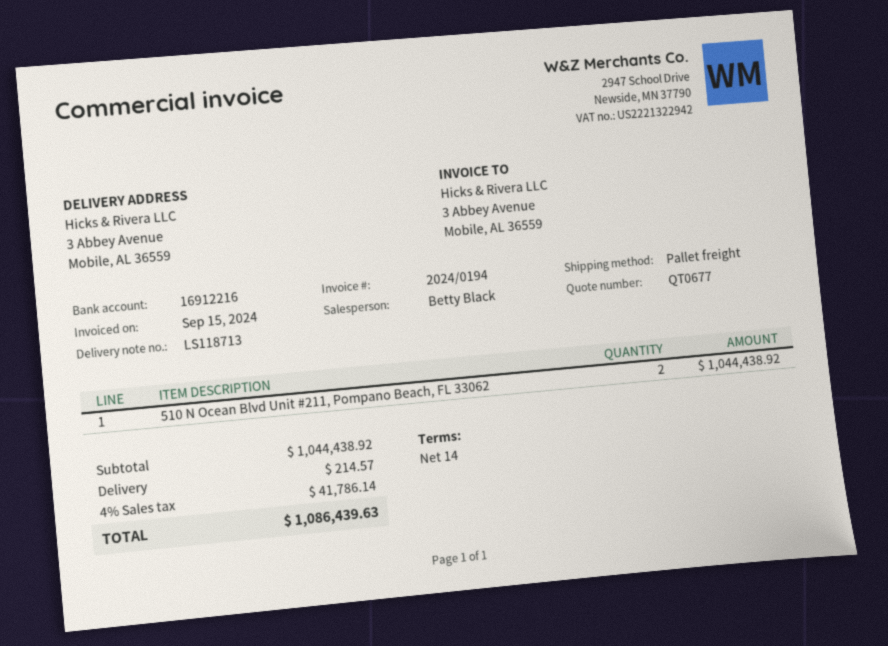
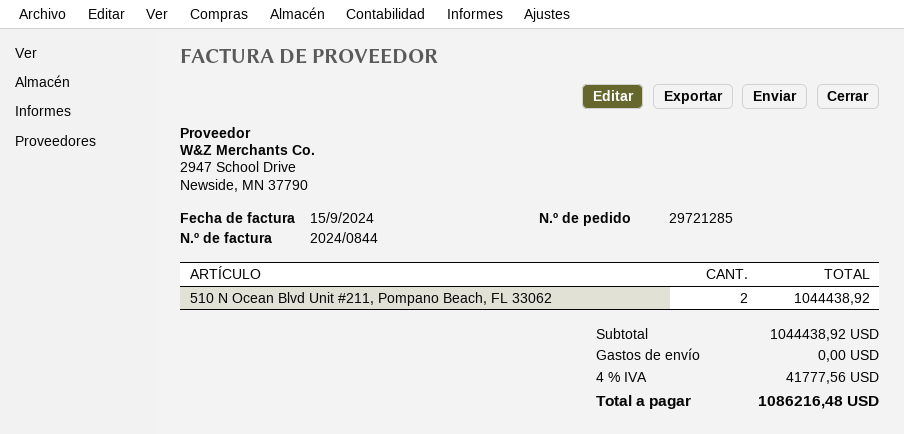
invoice number: 2024/0194 -> 2024/0844
shipping: 214.57 -> 0.00
tax: 4% = 41786.14 -> 4% = 41777.56
total: 1086439.63 -> 1086216.48

